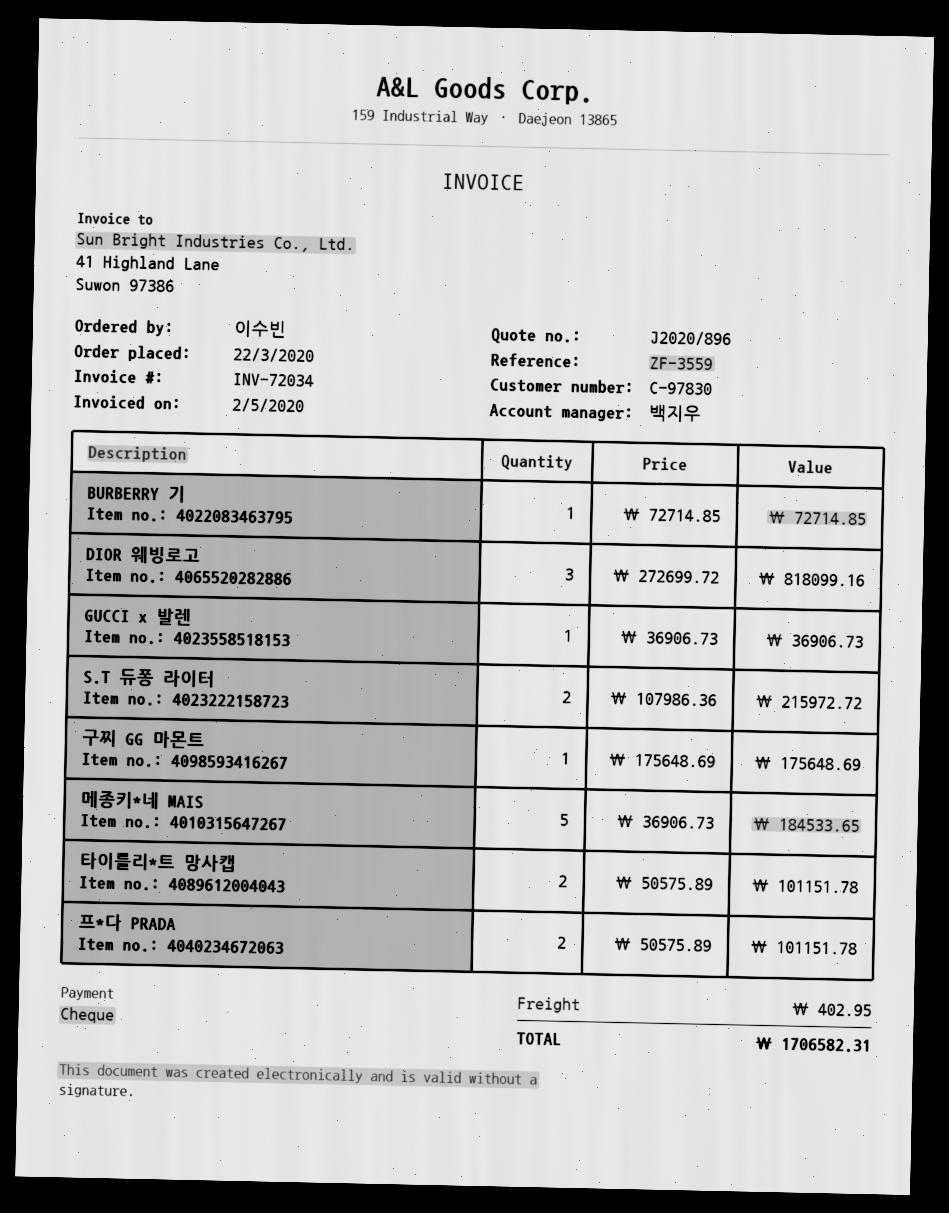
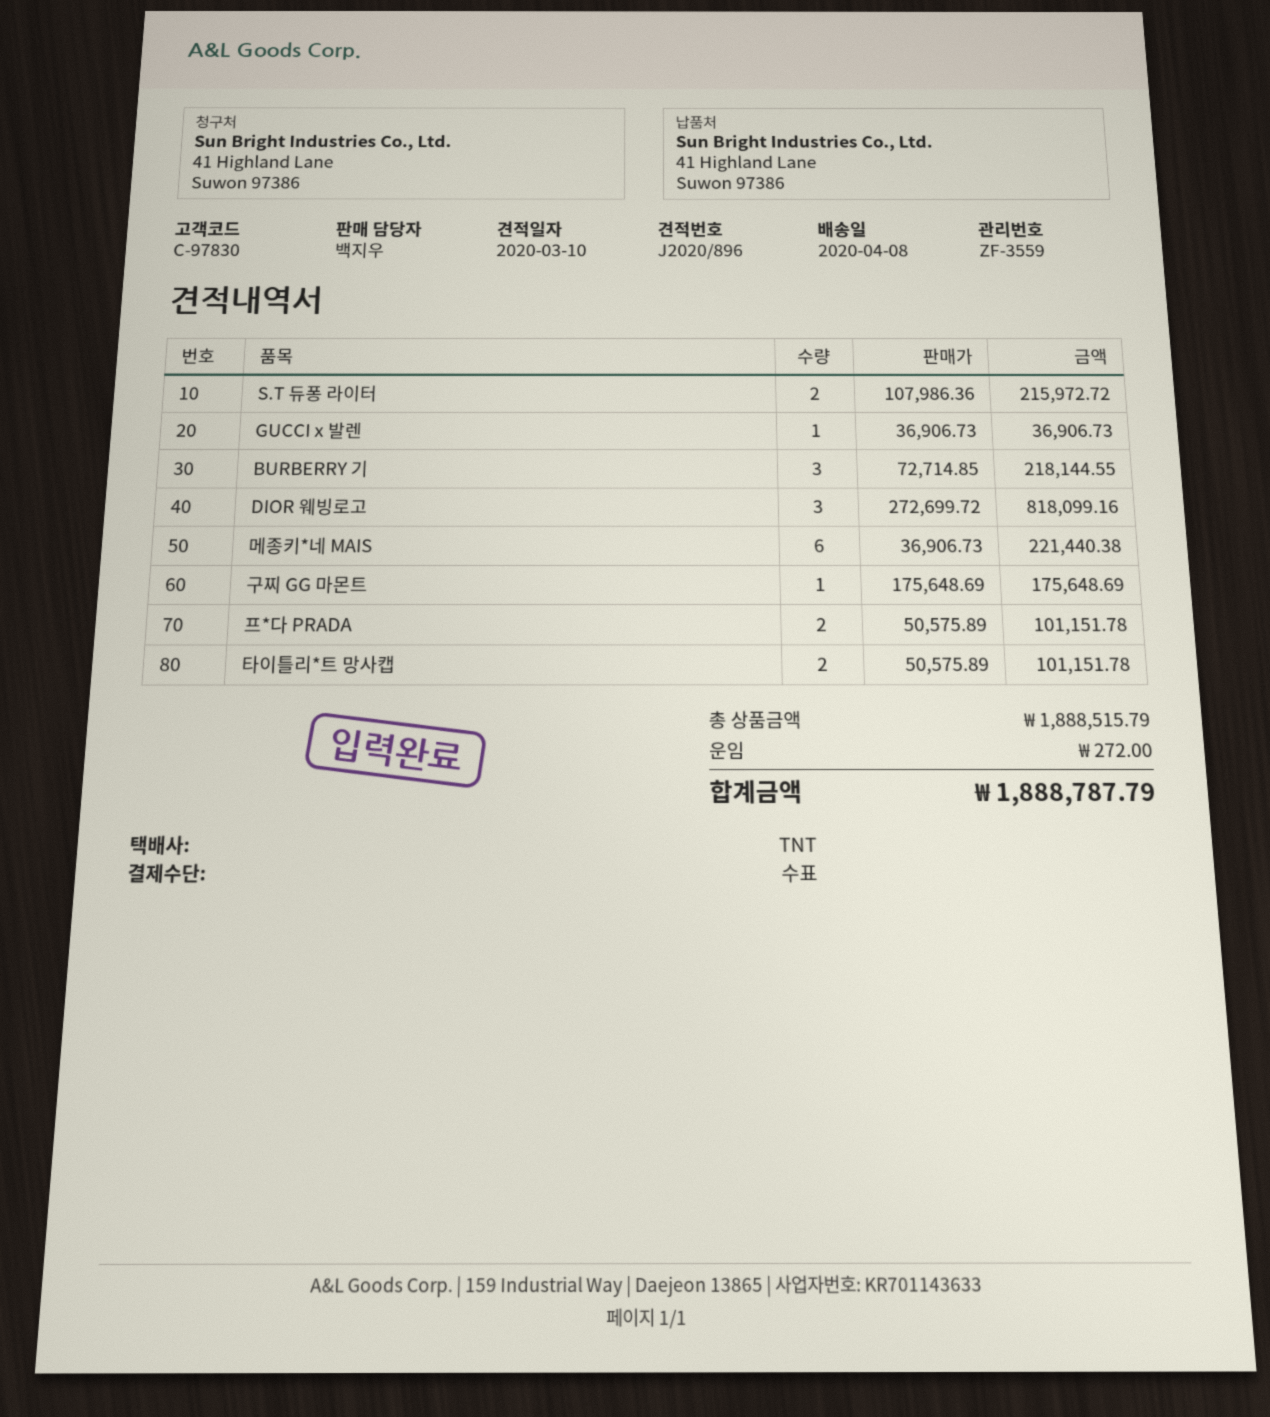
BURBERRY 기: 1 x 72714.85 = 72714.85 -> 3 x 72714.85 = 218144.55
메종키*네 MAIS: 5 x 36906.73 = 184533.65 -> 6 x 36906.73 = 221440.38
shipping: 402.95 -> 272.00
total: 1706582.31 -> 1888787.79

